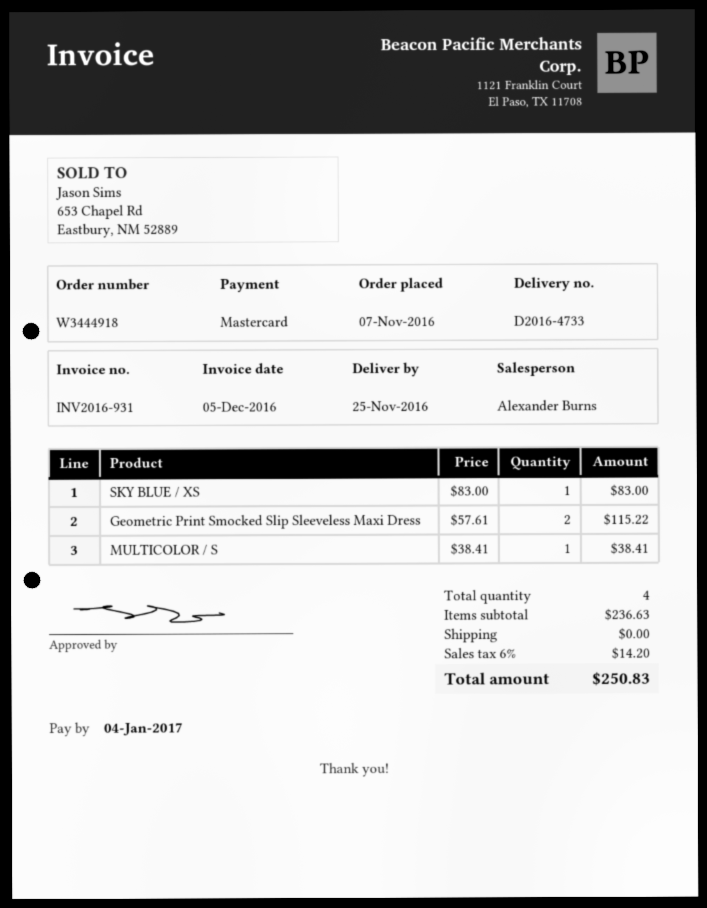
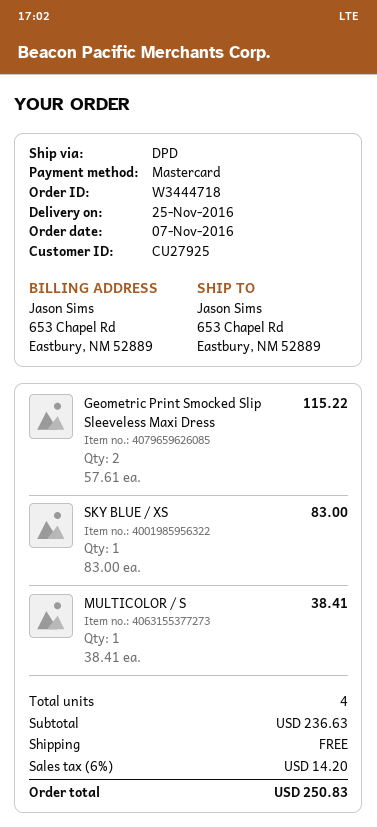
order number: W3444918 -> W3444718

